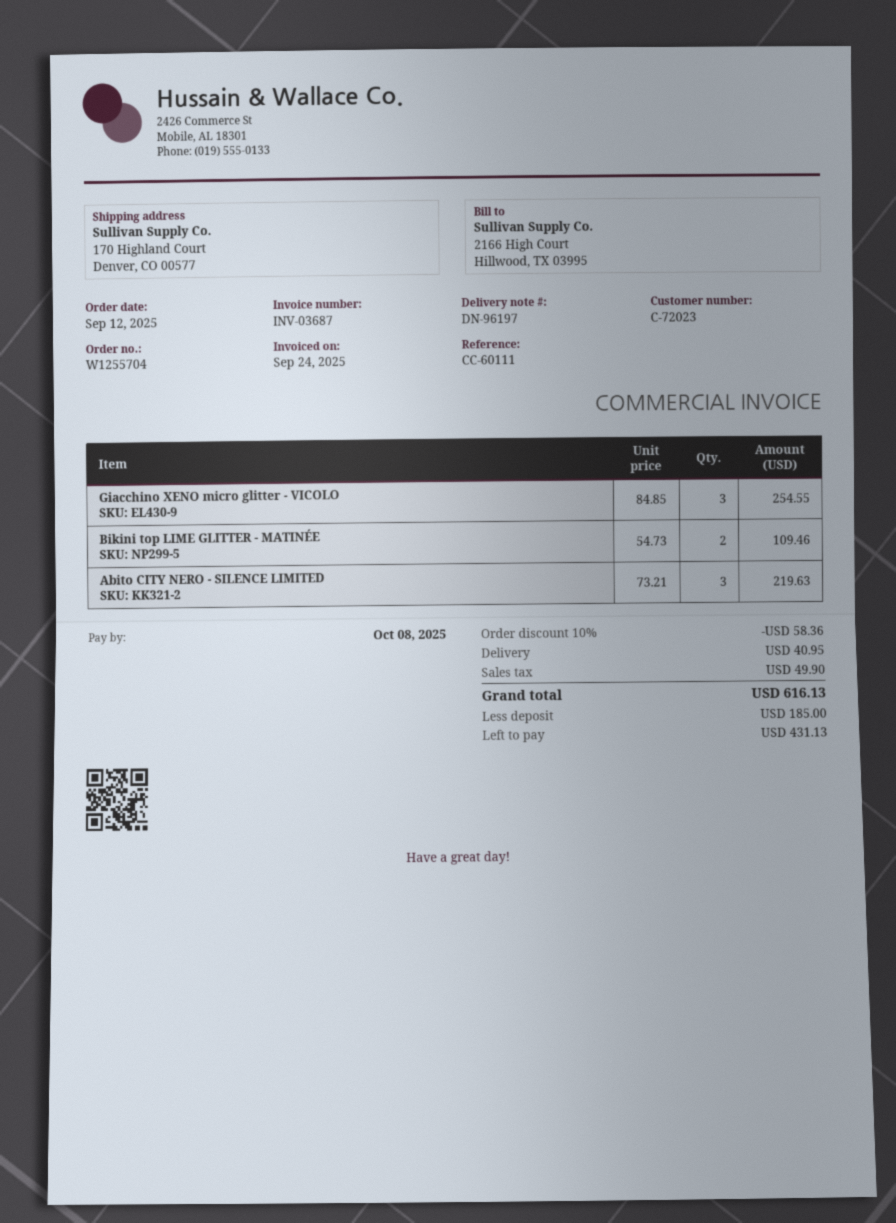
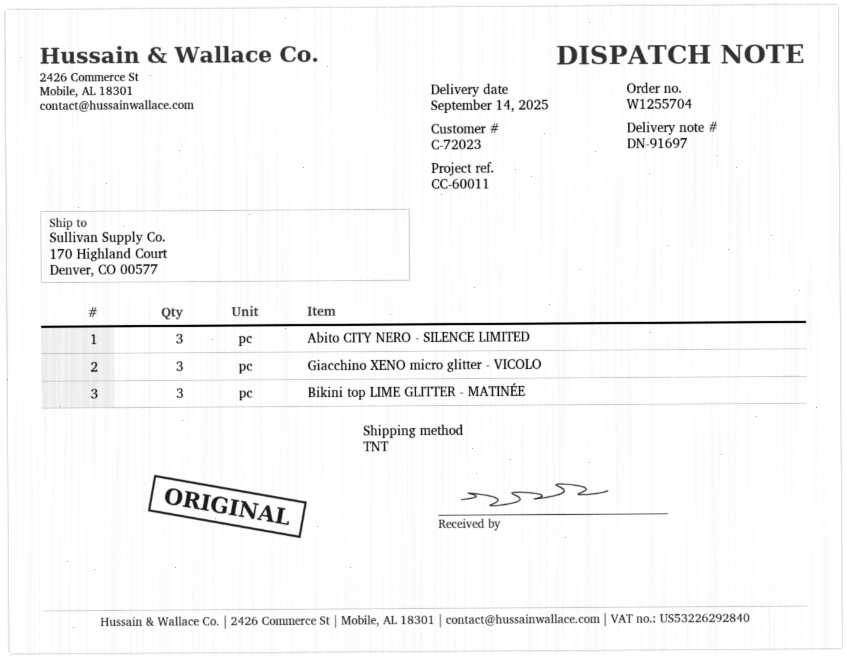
delivery note number: DN-96197 -> DN-91697
reference: CC-60111 -> CC-60011
Bikini top LIME GLITTER - MATINÉE: 2 -> 3

